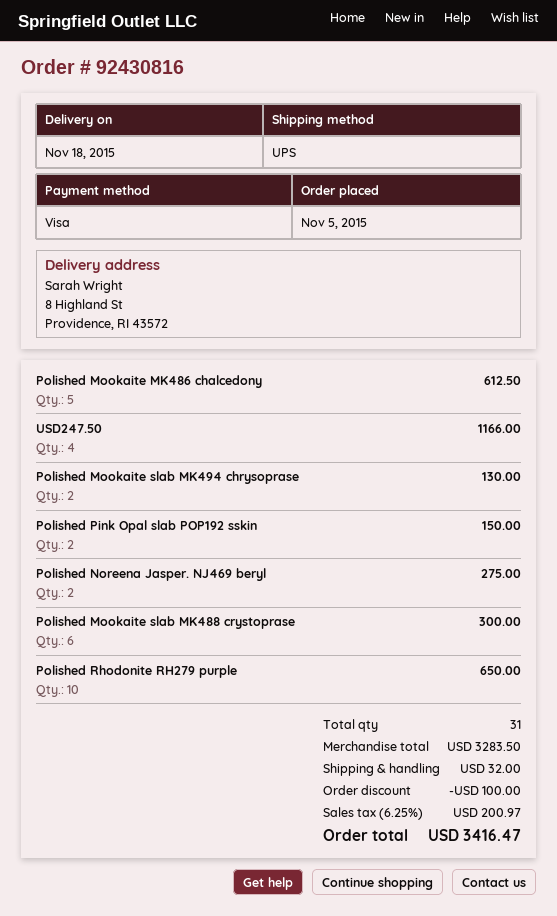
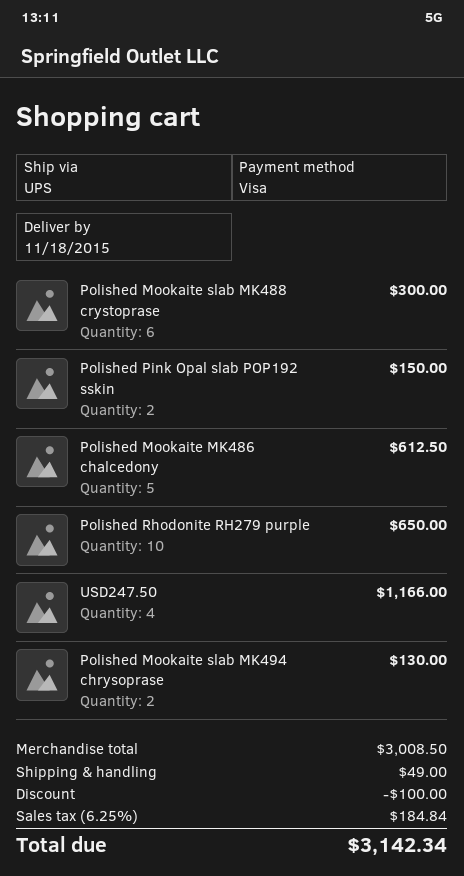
Polished Noreena Jasper. NJ469 beryl: 2 for 275.00 -> none
subtotal: 3283.50 -> 3008.50
shipping: 32.00 -> 49.00
tax: 6.25% = 200.97 -> 6.25% = 184.84
total: 3416.47 -> 3142.34

